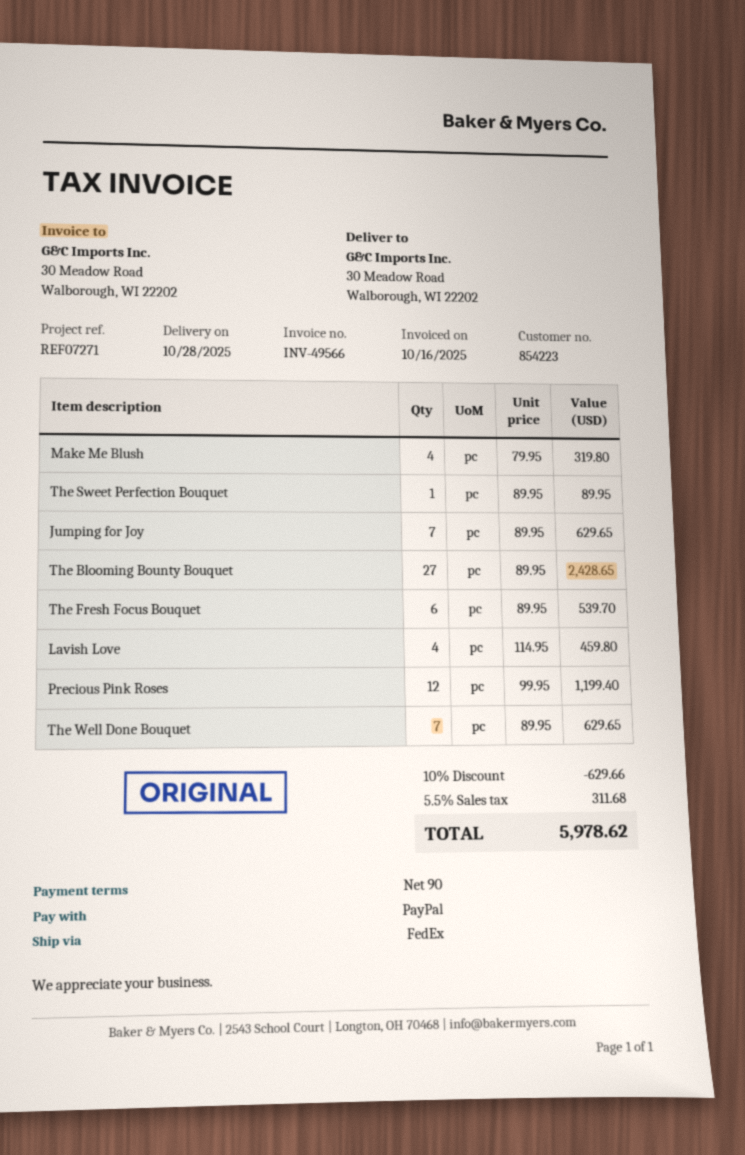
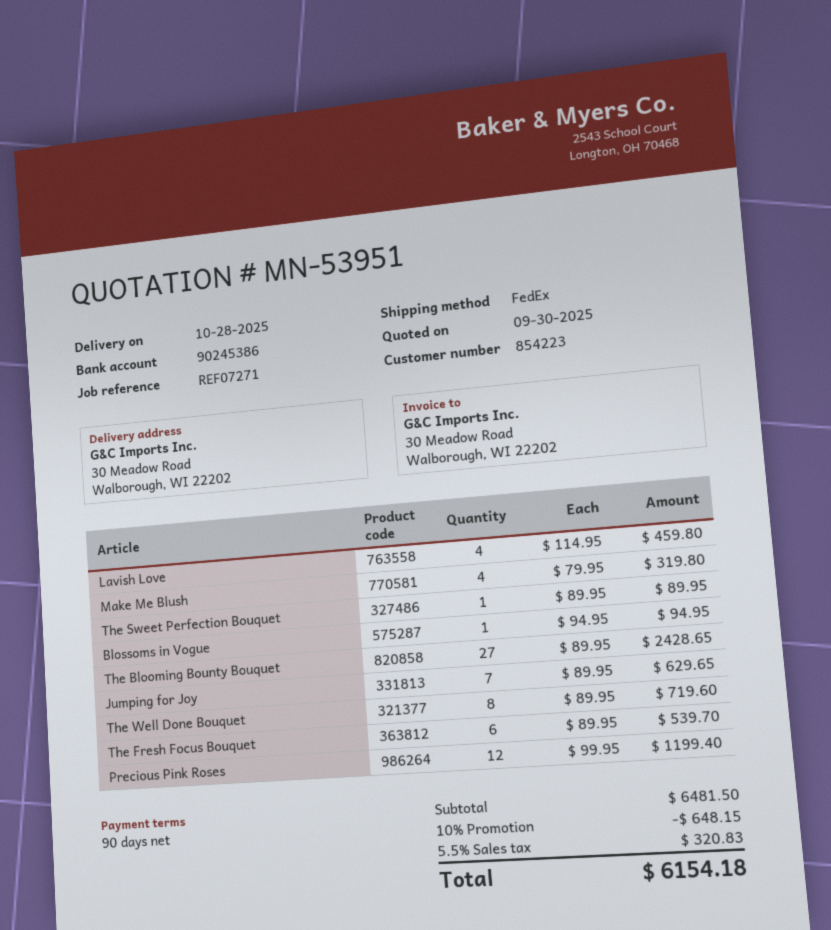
The Well Done Bouquet: 7 x 89.95 = 629.65 -> 8 x 89.95 = 719.60
Blossoms in Vogue: none -> 1 x 94.95 = 94.95
discount: 10% = 629.66 -> 10% = 648.15
tax: 5.5% = 311.68 -> 5.5% = 320.83
total: 5978.62 -> 6154.18

